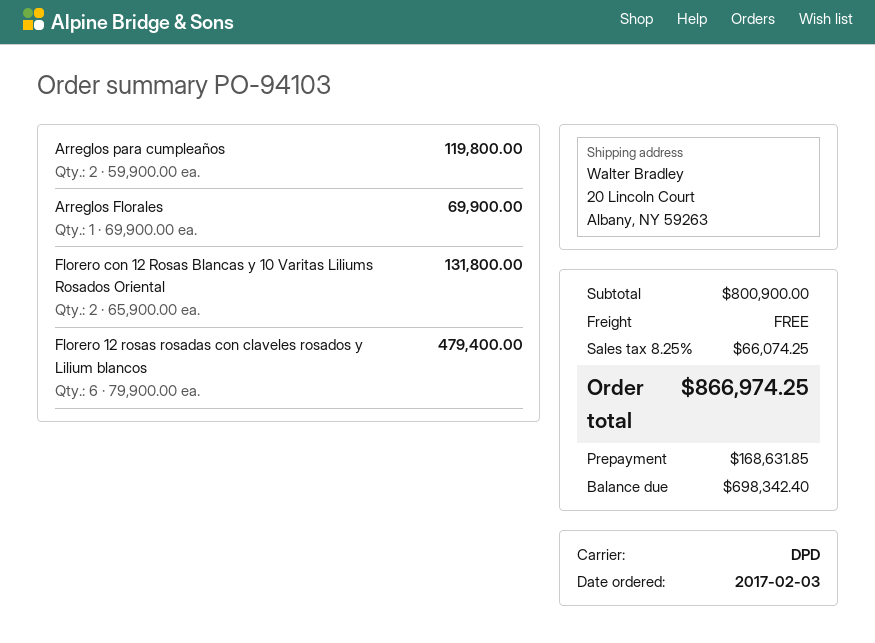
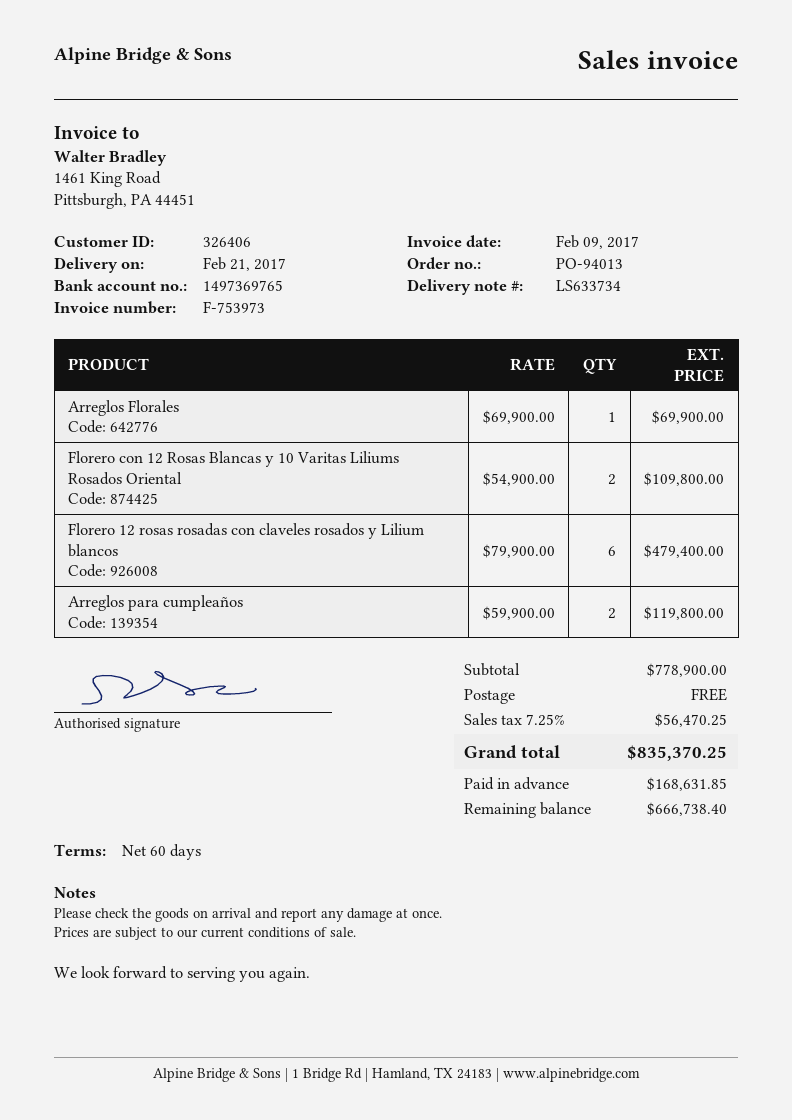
order number: PO-94103 -> PO-94013
Florero con 12 Rosas Blancas y 10 Varitas Liliums Rosados Oriental: 2 x 65900.00 = 131800.00 -> 2 x 54900.00 = 109800.00
subtotal: 800900.00 -> 778900.00
tax: 8.25% = 66074.25 -> 7.25% = 56470.25
total: 866974.25 -> 835370.25
balance: 698342.40 -> 666738.40

